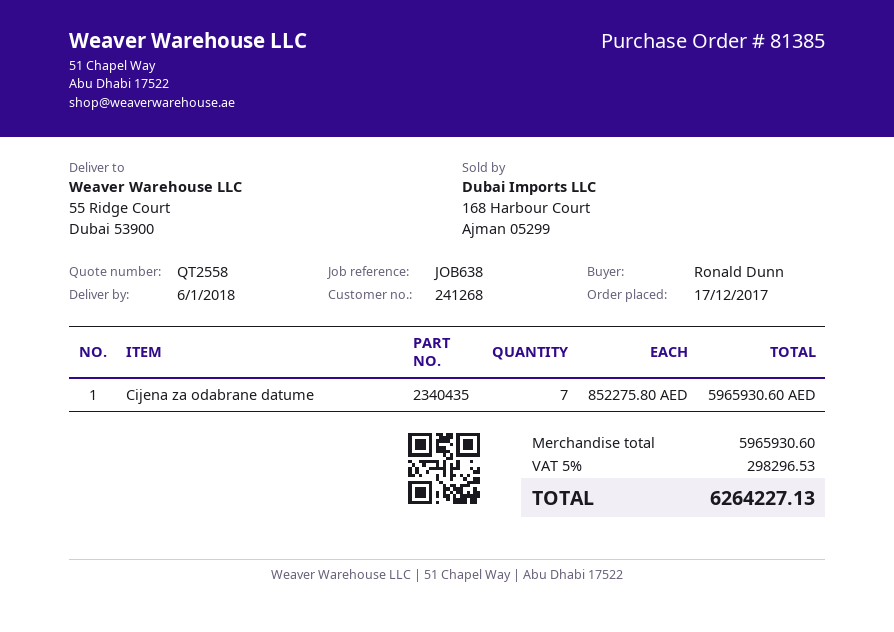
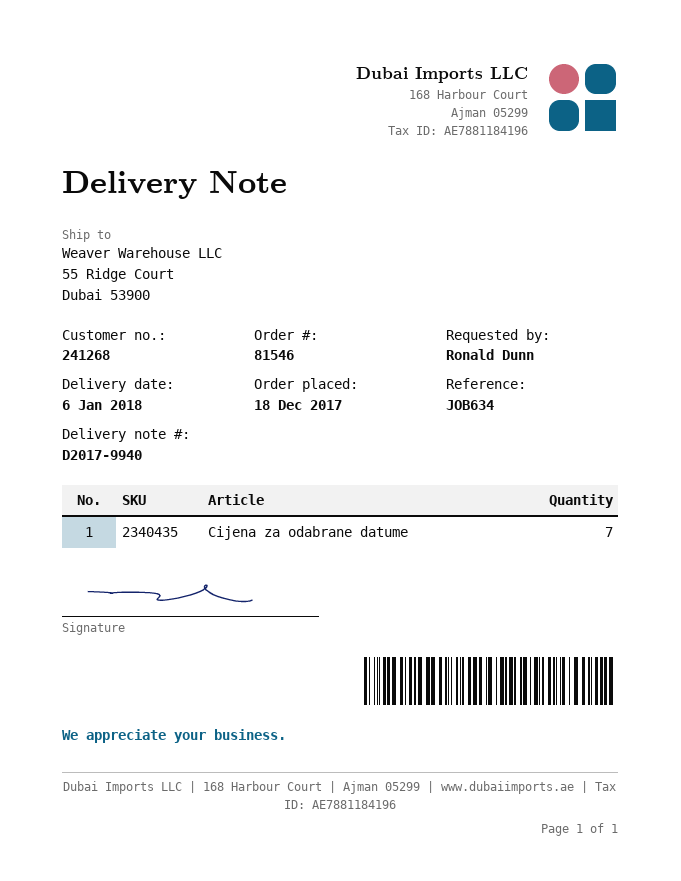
order number: 81385 -> 81546
order date: 2017-12-17 -> 2017-12-18
reference: JOB638 -> JOB634

